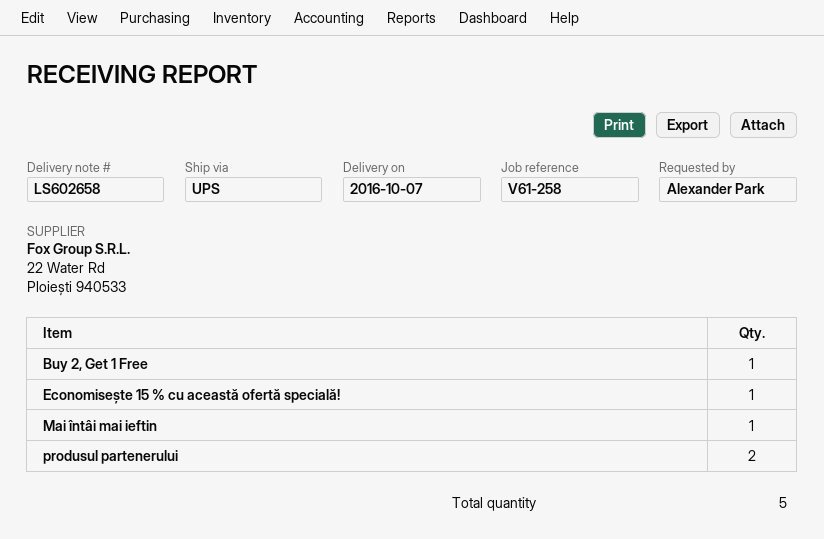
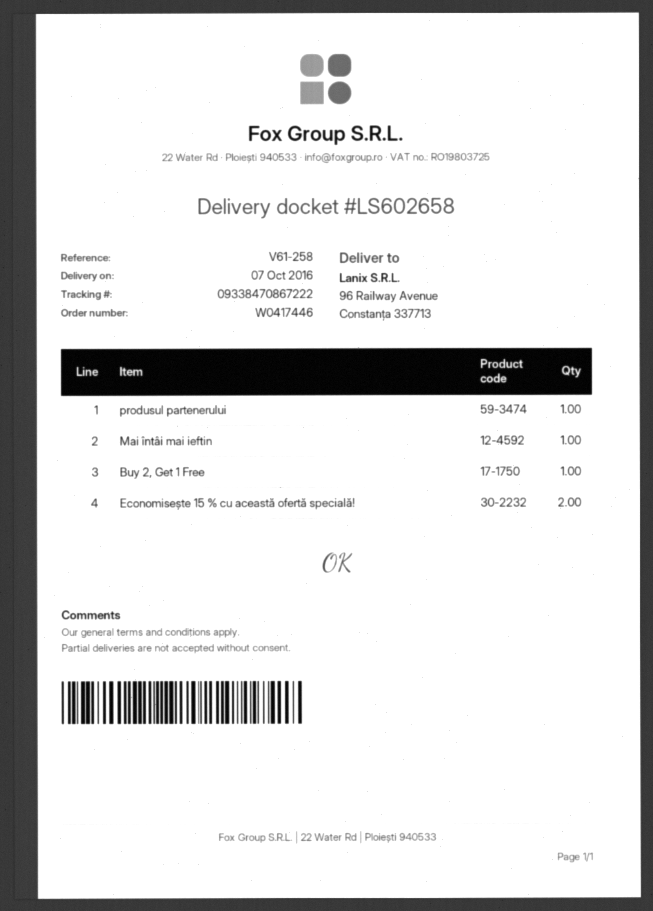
Economisește 15 % cu această ofertă specială!: 1 -> 2
produsul partenerului: 2 -> 1

